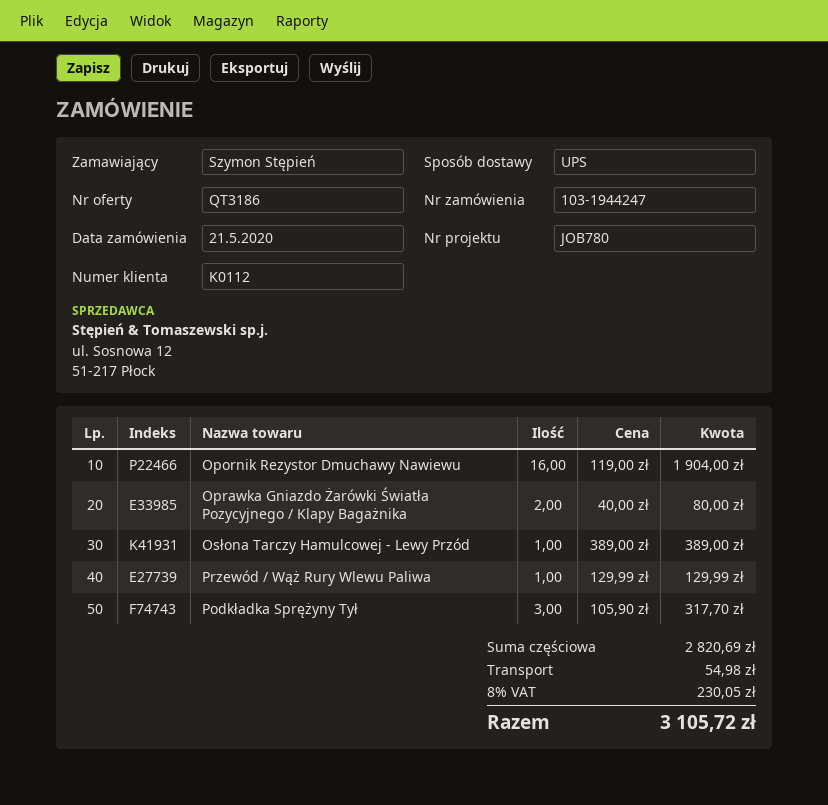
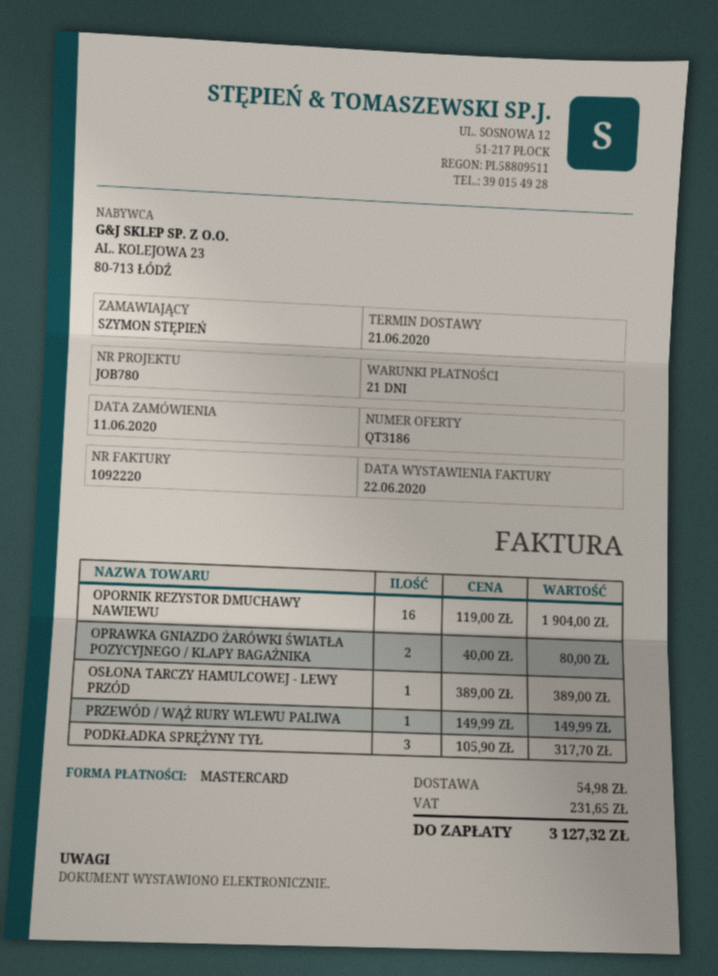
order date: 2020-05-21 -> 2020-06-11
Przewód / Wąż Rury Wlewu Paliwa: 1 x 129.99 = 129.99 -> 1 x 149.99 = 149.99
tax: 230.05 -> 231.65
total: 3105.72 -> 3127.32

